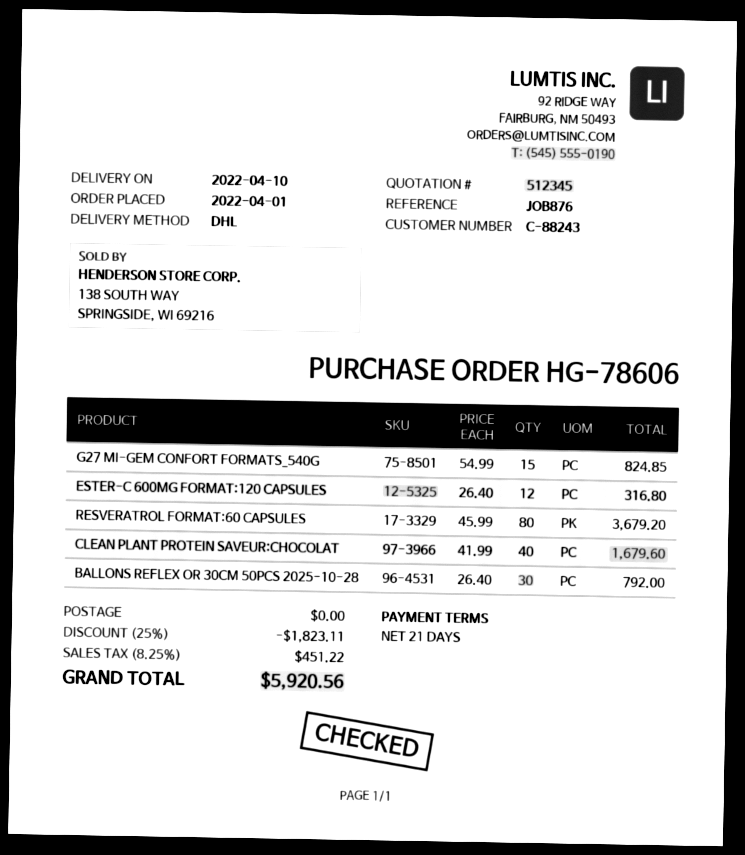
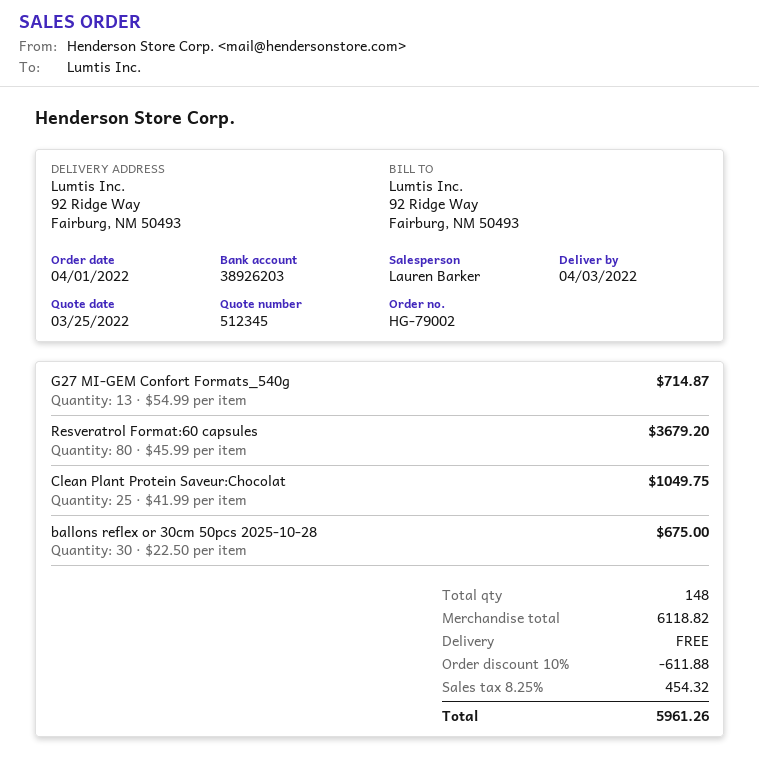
order number: HG-78606 -> HG-79002
delivery date: 2022-04-10 -> 2022-04-03
G27 MI-GEM CONFORT FORMATS_540G: 15 x 54.99 = 824.85 -> 13 x 54.99 = 714.87
ESTER-C 600MG FORMAT:120 CAPSULES: 12 x 26.40 = 316.80 -> none
CLEAN PLANT PROTEIN SAVEUR:CHOCOLAT: 40 x 41.99 = 1679.60 -> 25 x 41.99 = 1049.75
BALLONS REFLEX OR 30CM 50PCS 2025-10-28: 30 x 26.40 = 792.00 -> 30 x 22.50 = 675.00
discount: 25% = 1823.11 -> 10% = 611.88
tax: 8.25% = 451.22 -> 8.25% = 454.32
total: 5920.56 -> 5961.26

